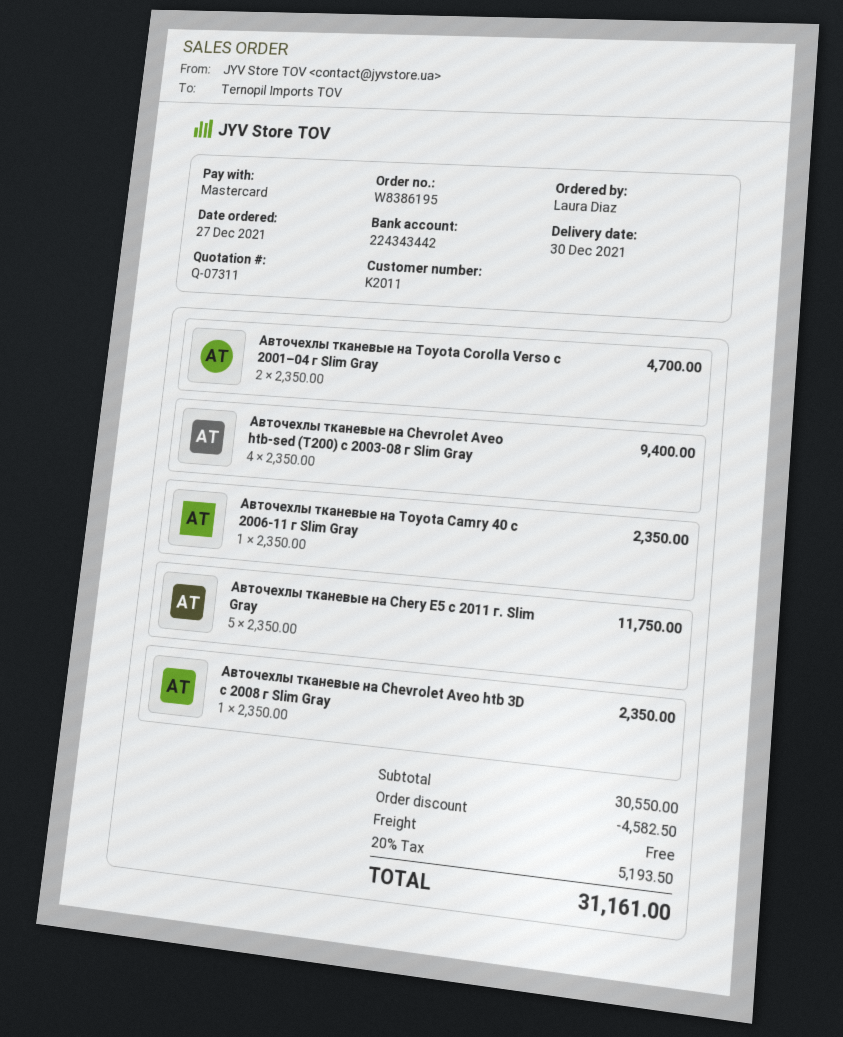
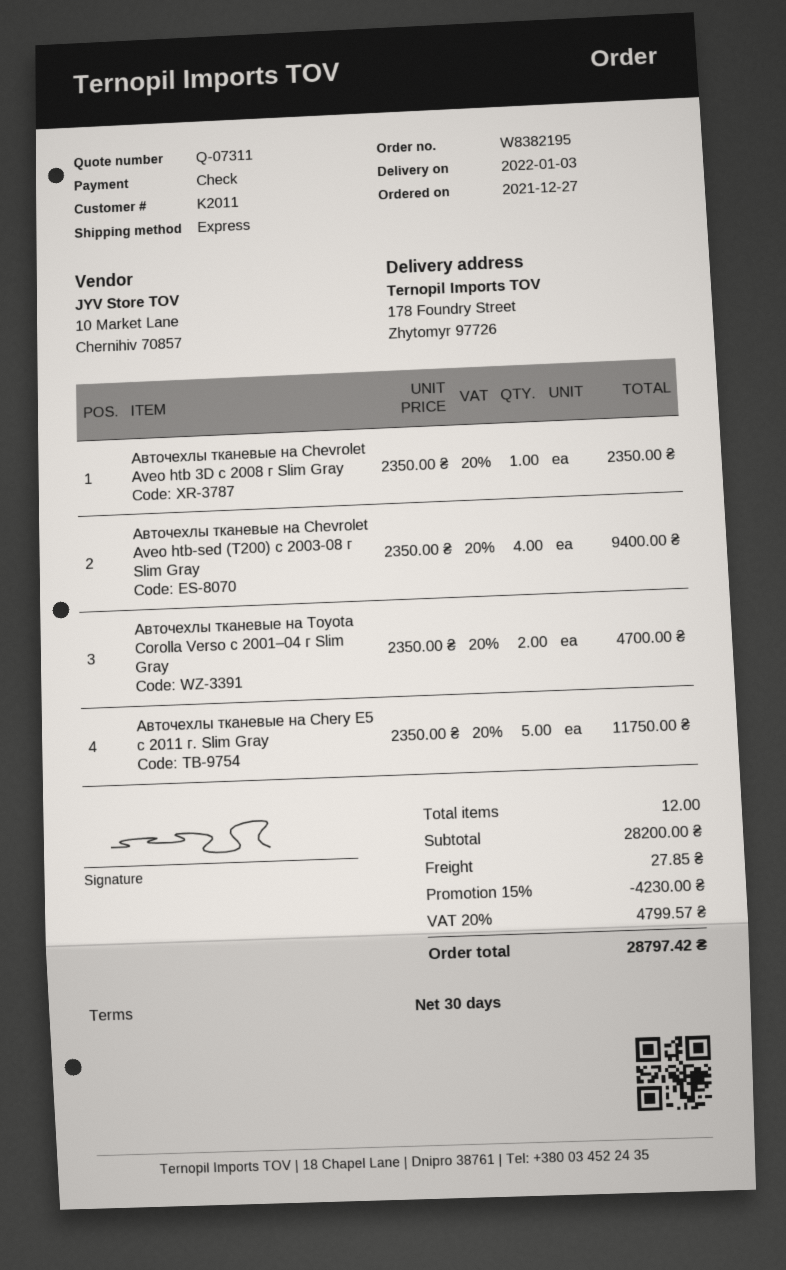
order number: W8386195 -> W8382195
delivery date: 2021-12-30 -> 2022-01-03
payment method: Mastercard -> cheque
Авточехлы тканевые на Toyota Camry 40 с 2006-11 г Slim Gray: 1 x 2350.00 = 2350.00 -> none
subtotal: 30550.00 -> 28200.00
discount: 4582.50 -> 4230.00
shipping: 0.00 -> 27.85
tax: 20% = 5193.50 -> 20% = 4799.57
total: 31161.00 -> 28797.42

